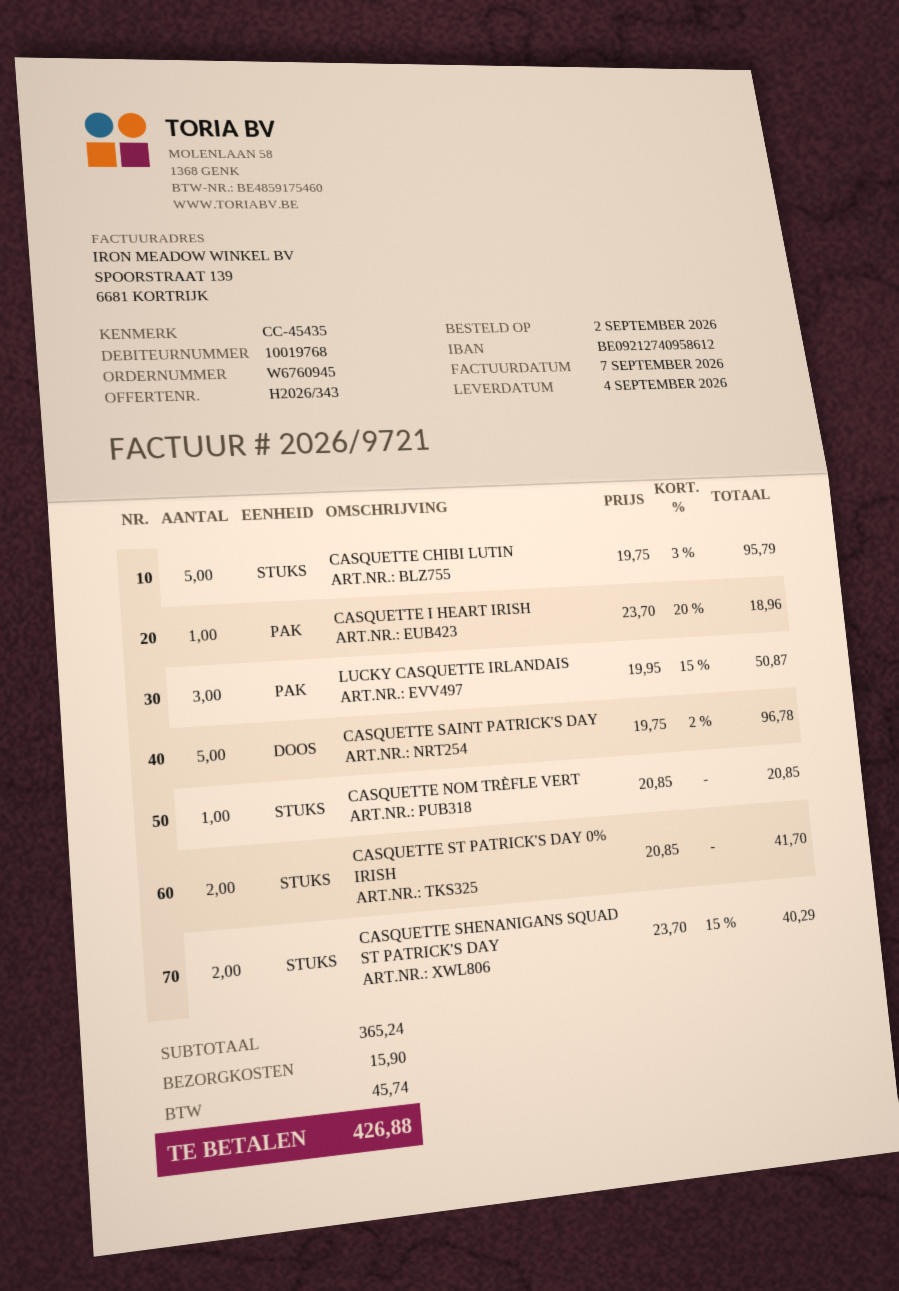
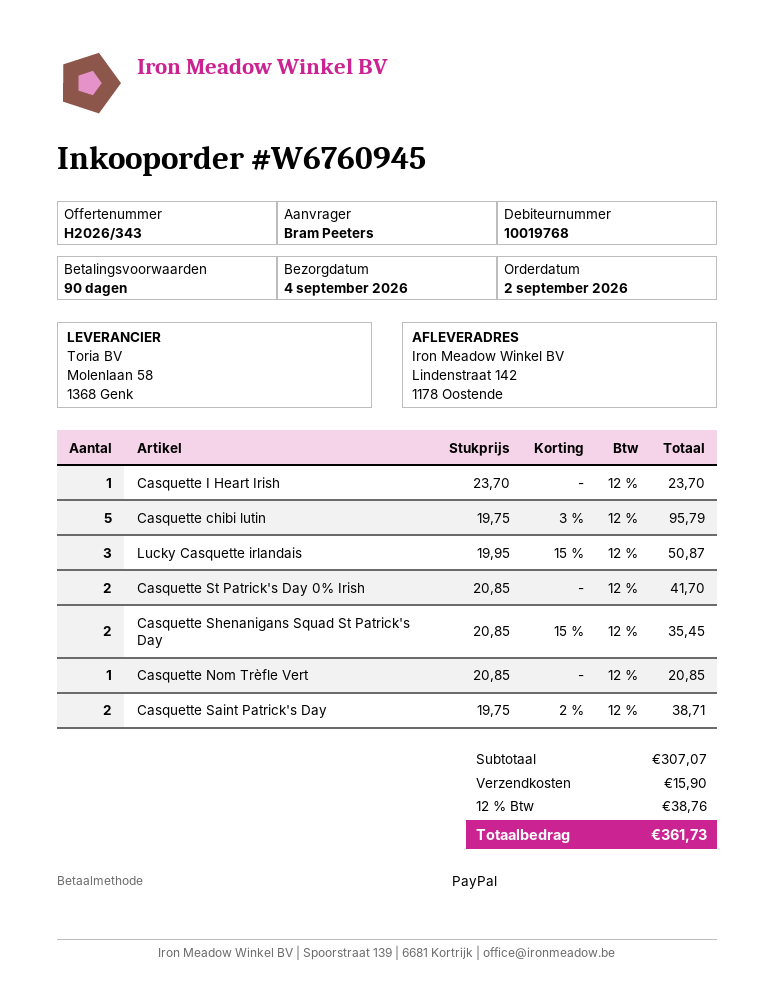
CASQUETTE I HEART IRISH: 1 x 23.70 - 20% = 18.96 -> 1 x 23.70 = 23.70
CASQUETTE SAINT PATRICK'S DAY: 5 x 19.75 - 2% = 96.78 -> 2 x 19.75 - 2% = 38.71
CASQUETTE SHENANIGANS SQUAD ST PATRICK'S DAY: 2 x 23.70 - 15% = 40.29 -> 2 x 20.85 - 15% = 35.45
subtotal: 365.24 -> 307.07
tax: 45.74 -> 38.76
total: 426.88 -> 361.73

